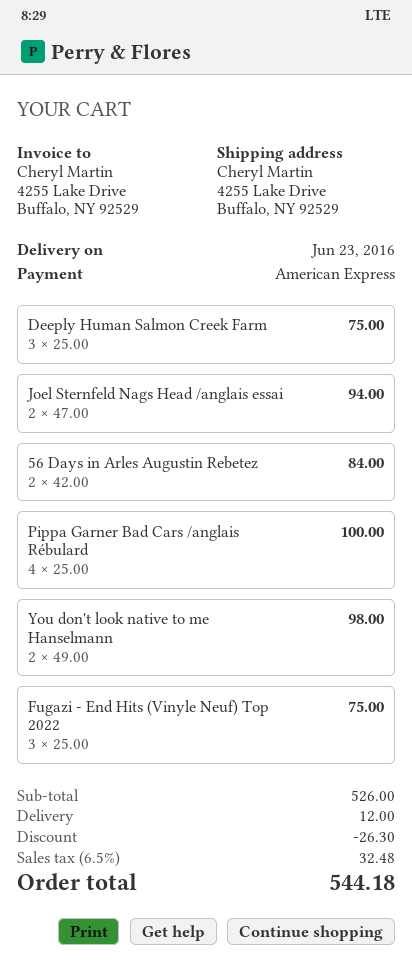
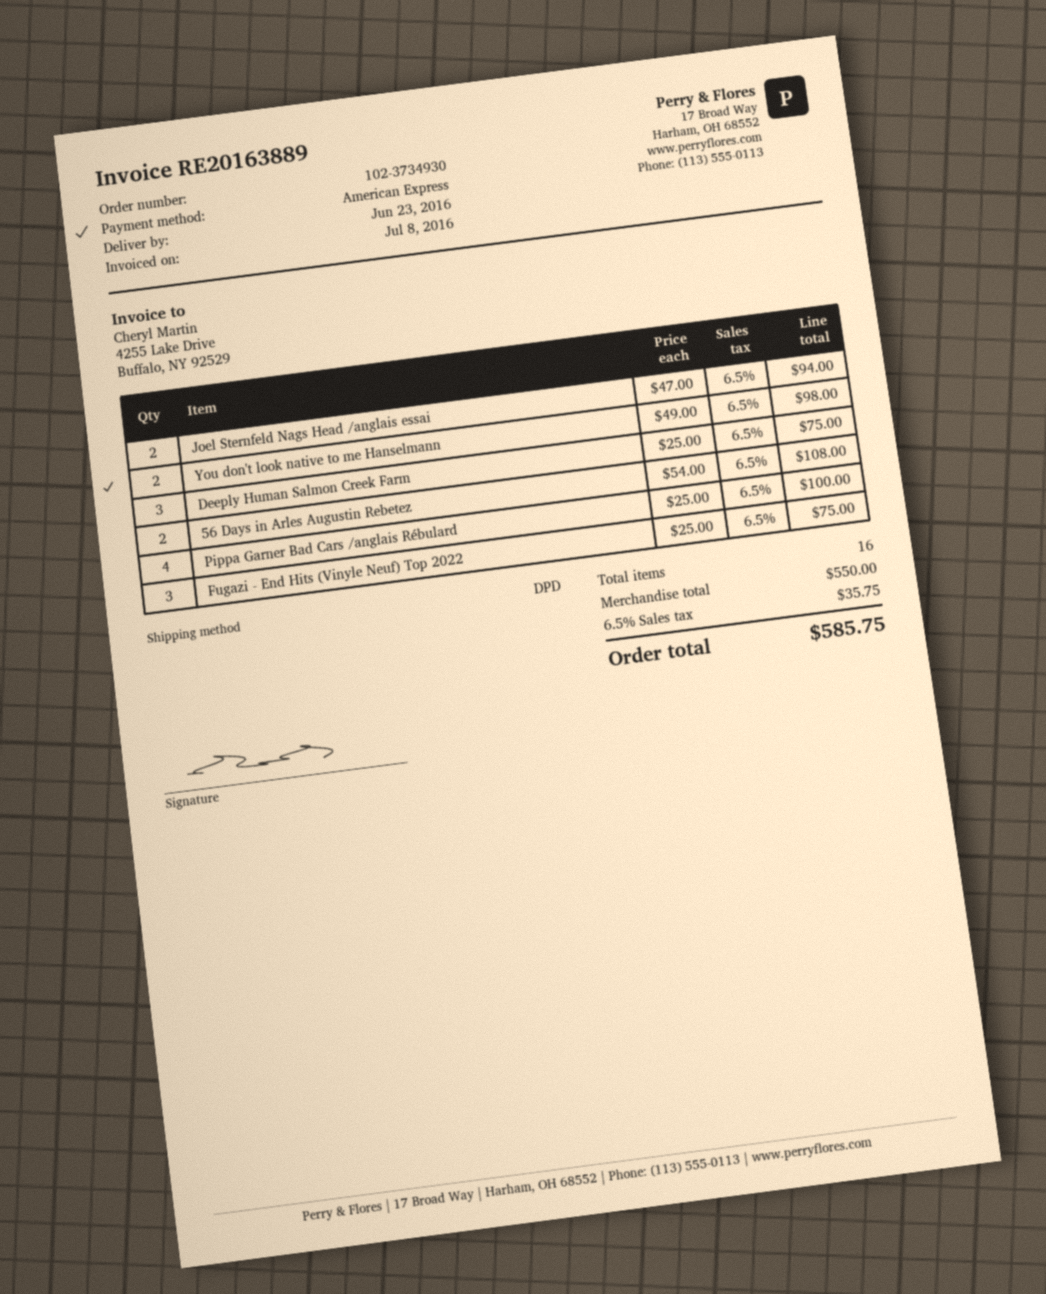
56 Days in Arles Augustin Rebetez: 2 x 42.00 = 84.00 -> 2 x 54.00 = 108.00
subtotal: 526.00 -> 550.00
discount: 26.30 -> none
shipping: 12.00 -> none
tax: 6.5% = 32.48 -> 6.5% = 35.75
total: 544.18 -> 585.75

